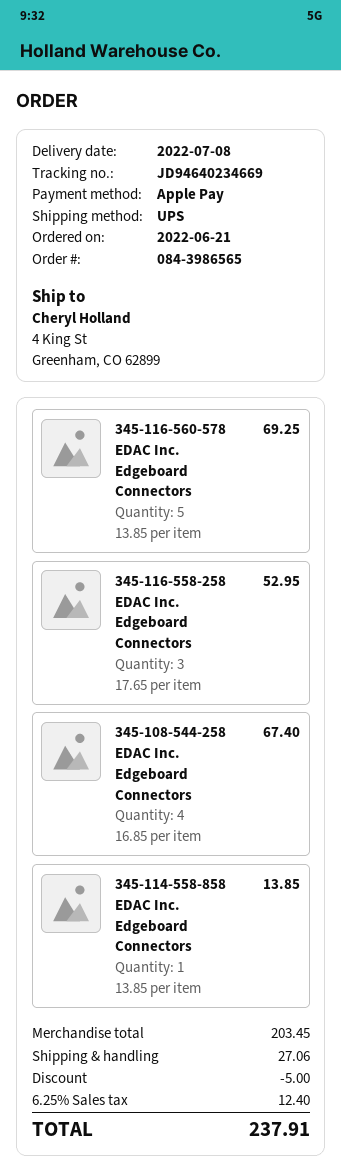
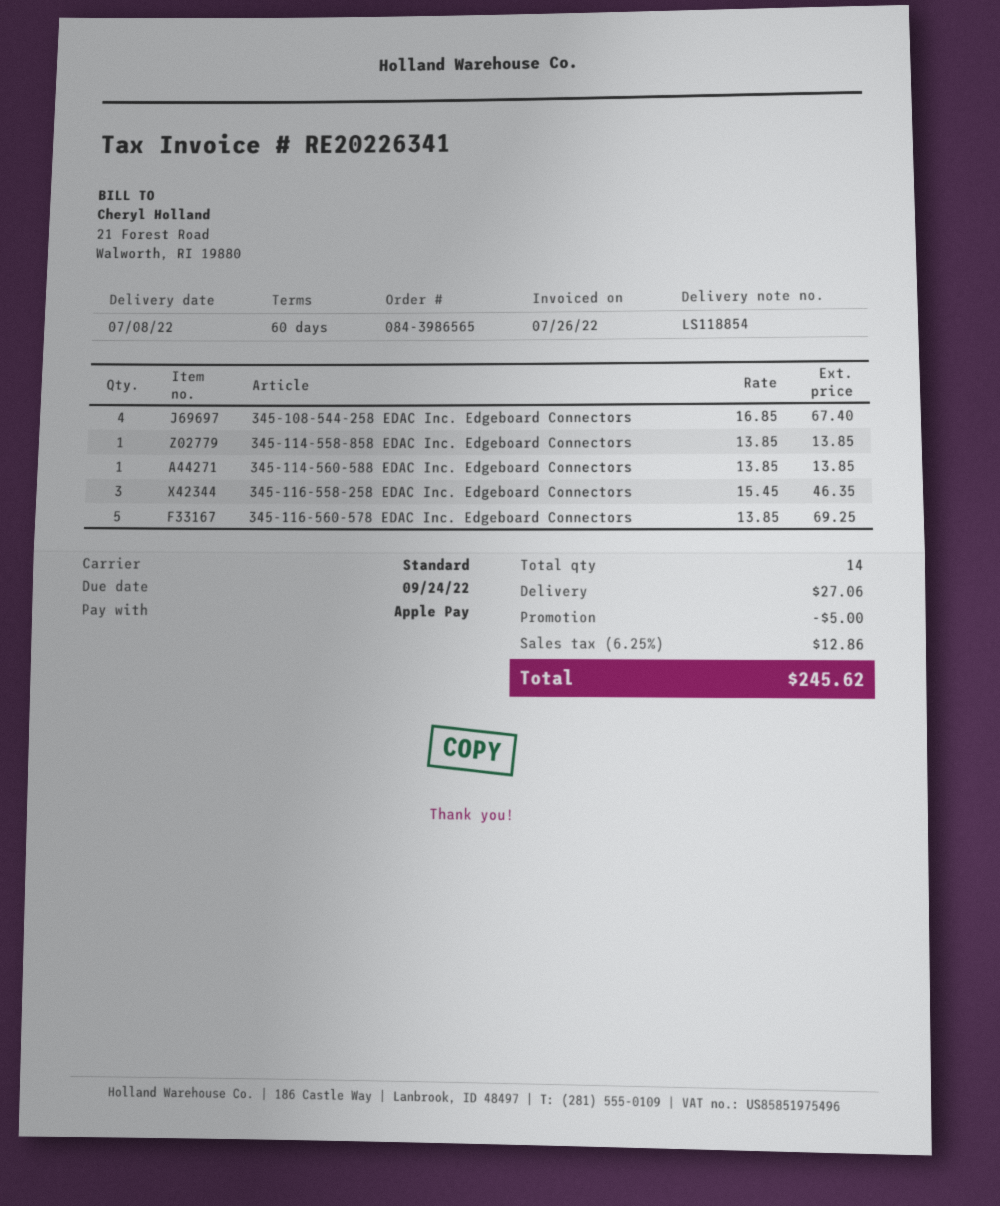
shipping method: UPS -> standard
345-116-558-258 EDAC Inc. Edgeboard Connectors: 3 x 17.65 = 52.95 -> 3 x 15.45 = 46.35
345-114-560-588 EDAC Inc. Edgeboard Connectors: none -> 1 x 13.85 = 13.85
tax: 6.25% = 12.40 -> 6.25% = 12.86
total: 237.91 -> 245.62

